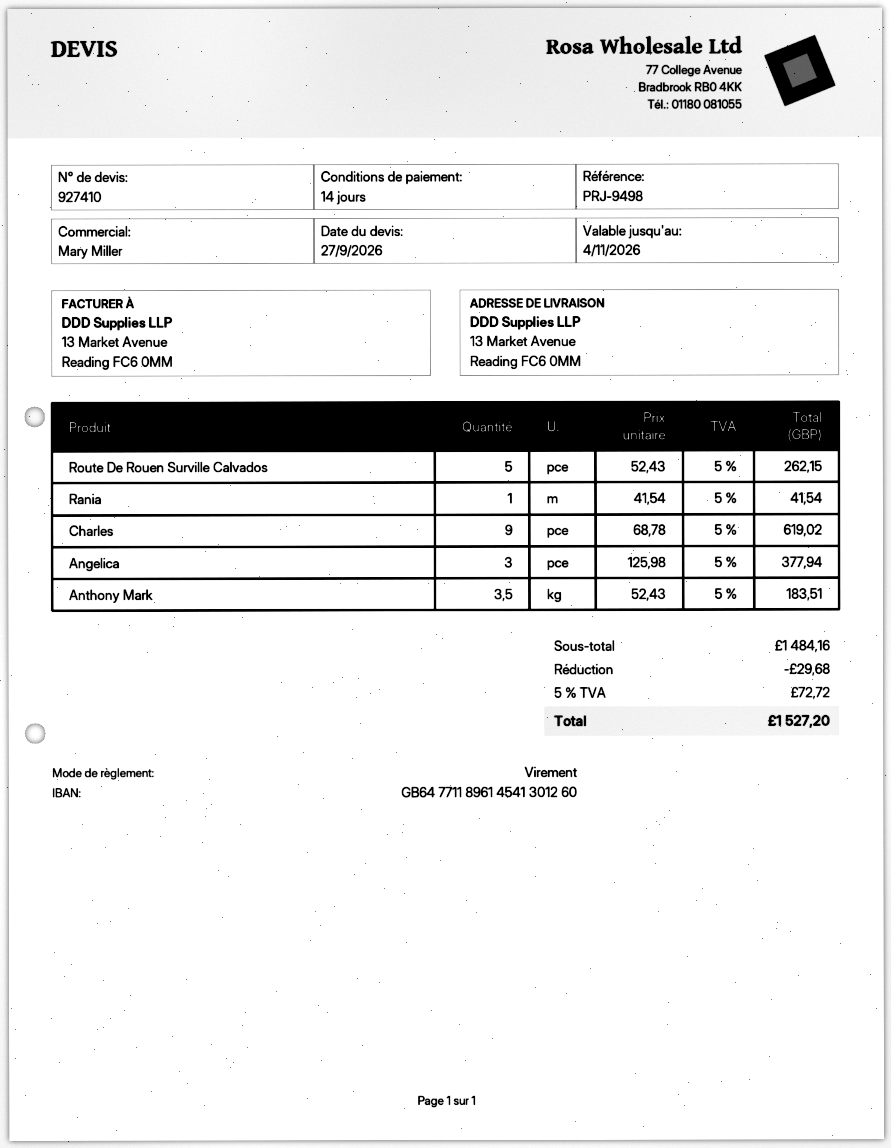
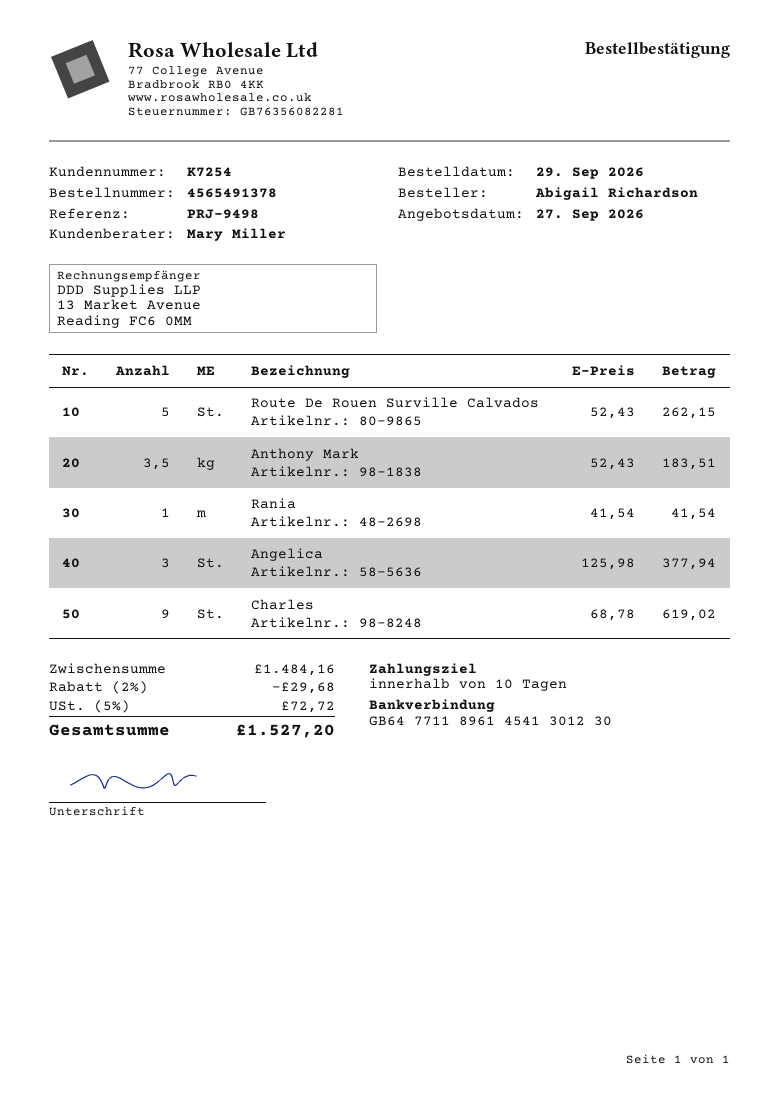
payment terms: 14 days -> 10 days
bank account: GB64771189614541301260 -> GB64771189614541301230

